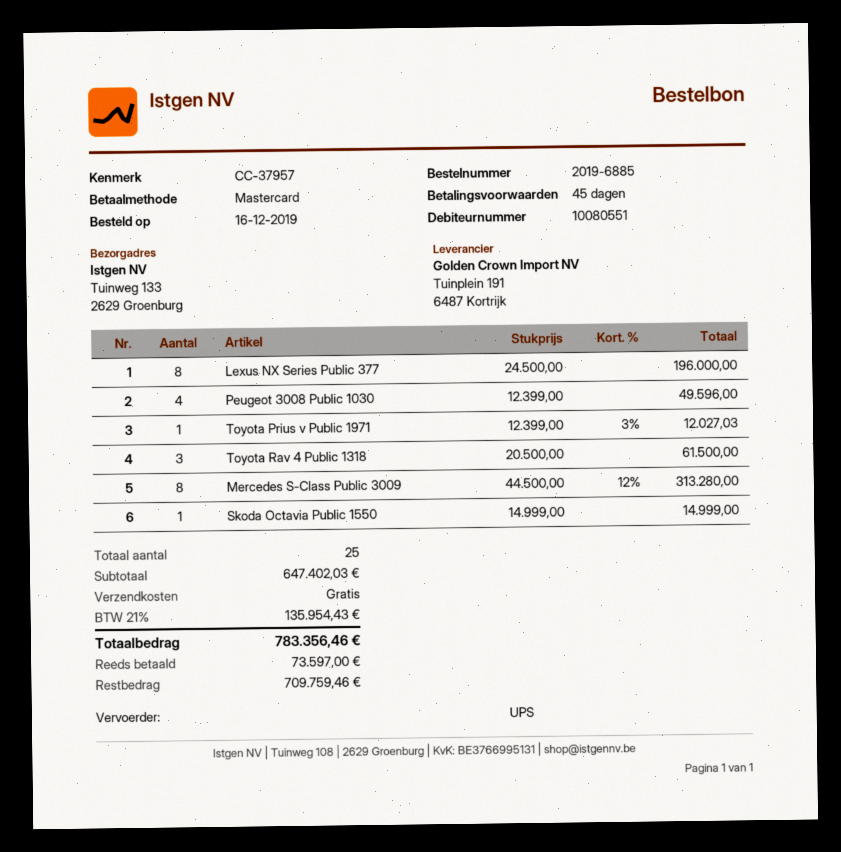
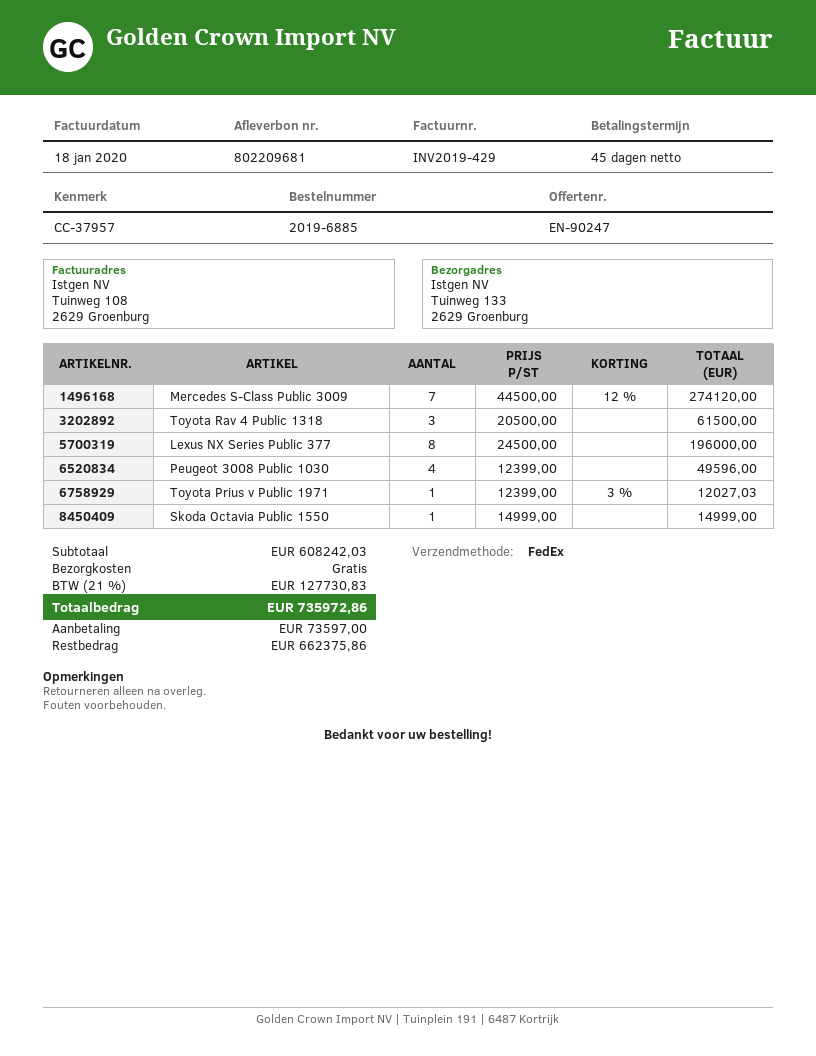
shipping method: UPS -> FedEx
Mercedes S-Class Public 3009: 8 x 44500.00 - 12% = 313280.00 -> 7 x 44500.00 - 12% = 274120.00
subtotal: 647402.03 -> 608242.03
tax: 21% = 135954.43 -> 21% = 127730.83
total: 783356.46 -> 735972.86
balance: 709759.46 -> 662375.86

